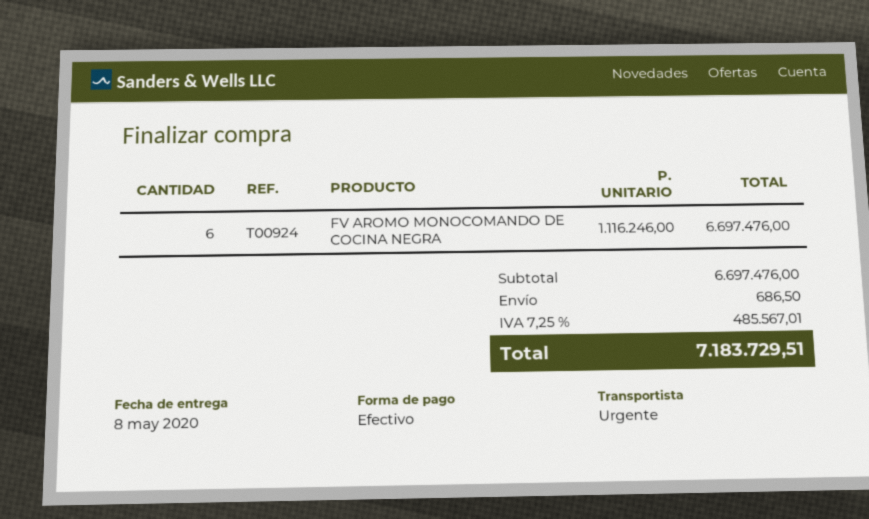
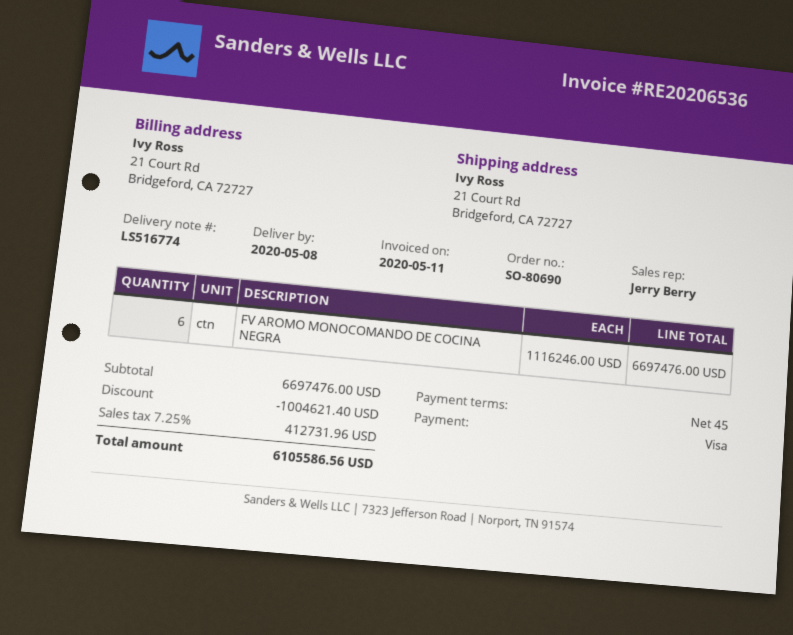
payment method: cash -> Visa
discount: none -> 1004621.40
shipping: 686.50 -> none
tax: 7.25% = 485567.01 -> 7.25% = 412731.96
total: 7183729.51 -> 6105586.56

